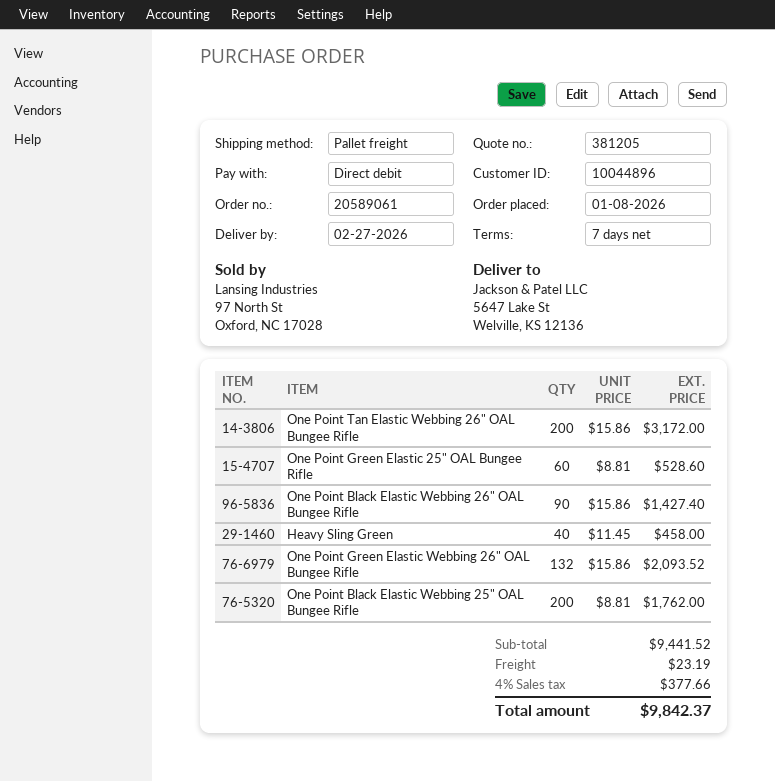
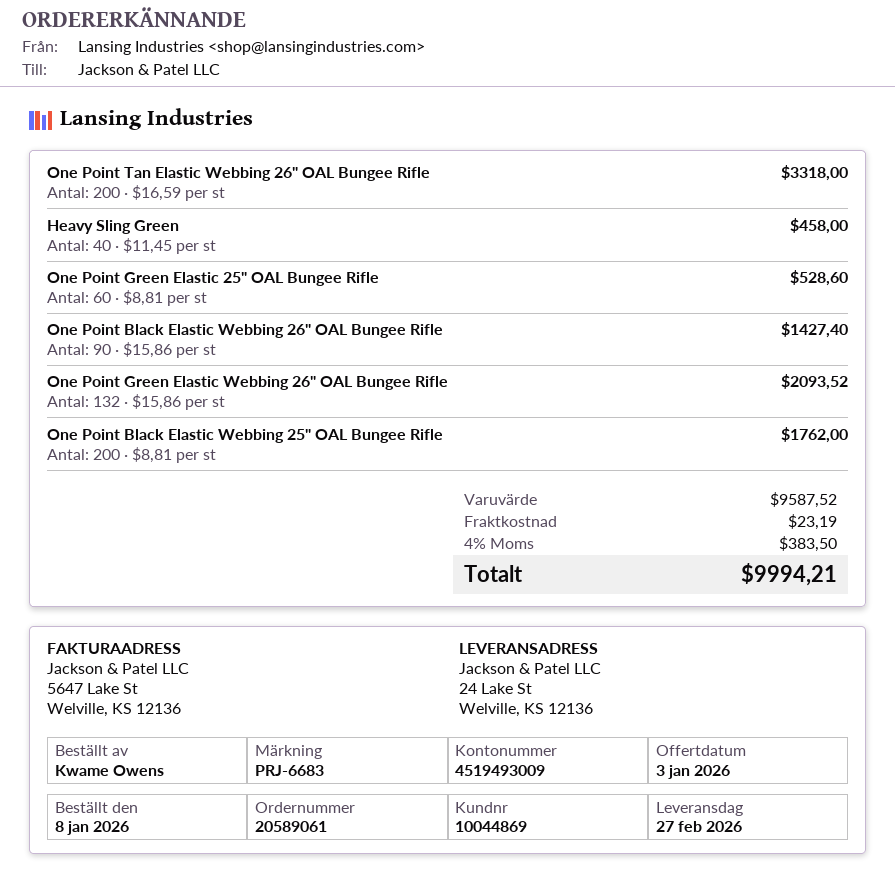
customer number: 10044896 -> 10044869
ship to: 5647 Lake St, Welville, KS 12136 -> 24 Lake St, Welville, KS 12136
One Point Tan Elastic Webbing 26" OAL Bungee Rifle: 200 x 15.86 = 3172.00 -> 200 x 16.59 = 3318.00
subtotal: 9441.52 -> 9587.52
tax: 4% = 377.66 -> 4% = 383.50
total: 9842.37 -> 9994.21

